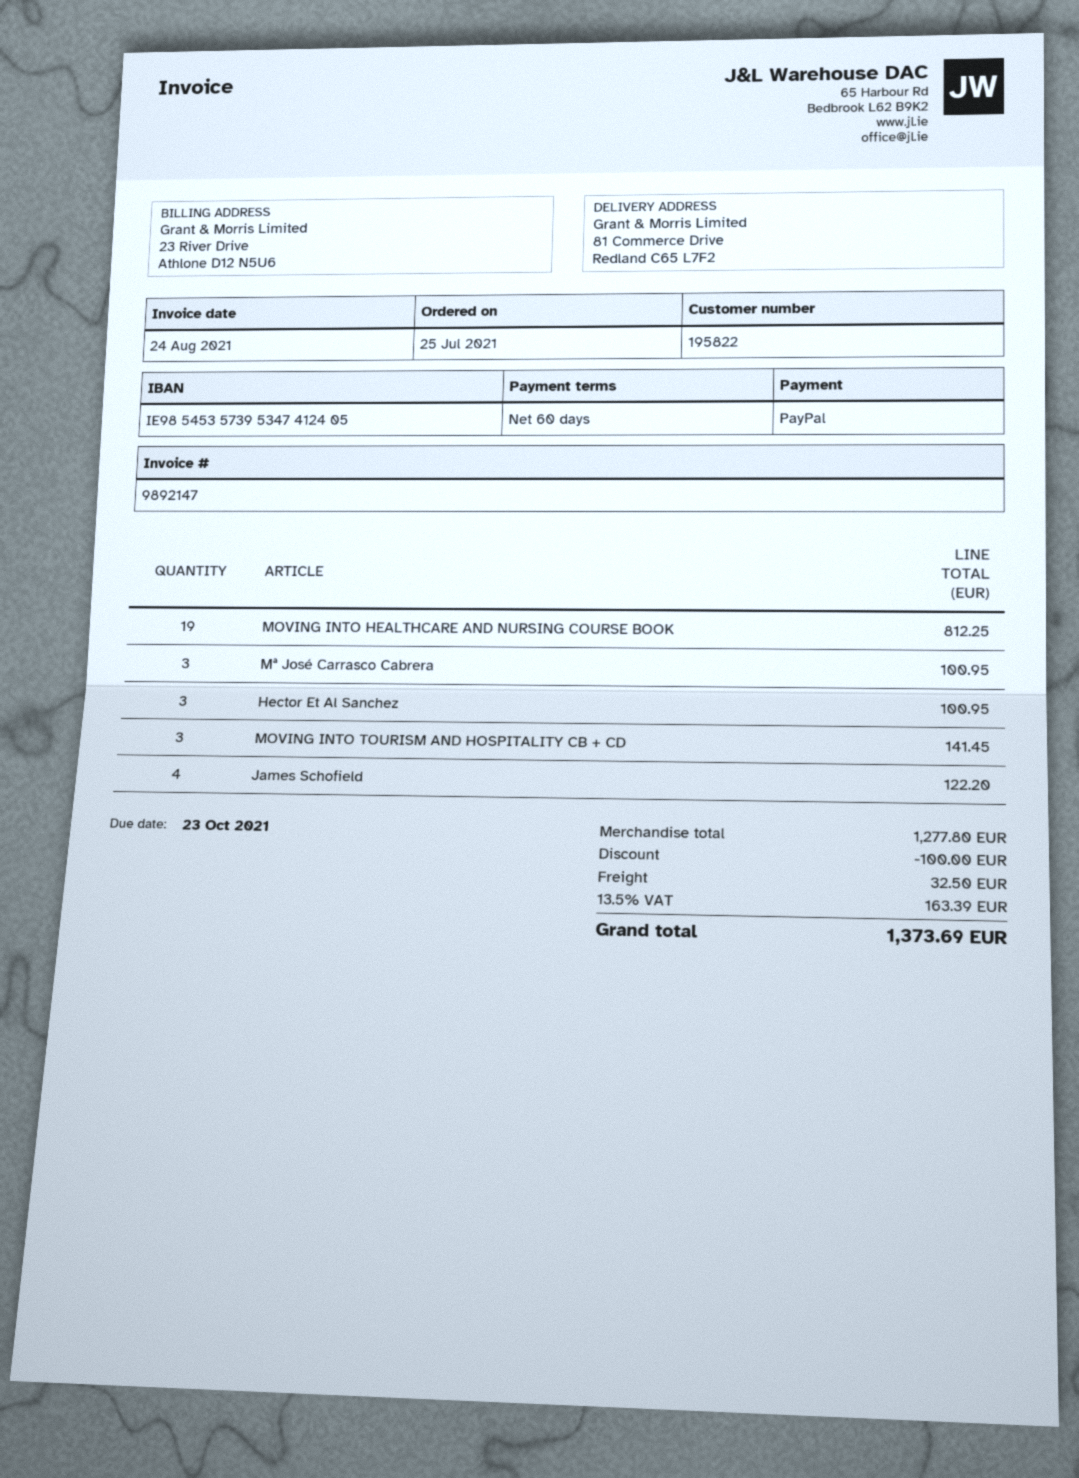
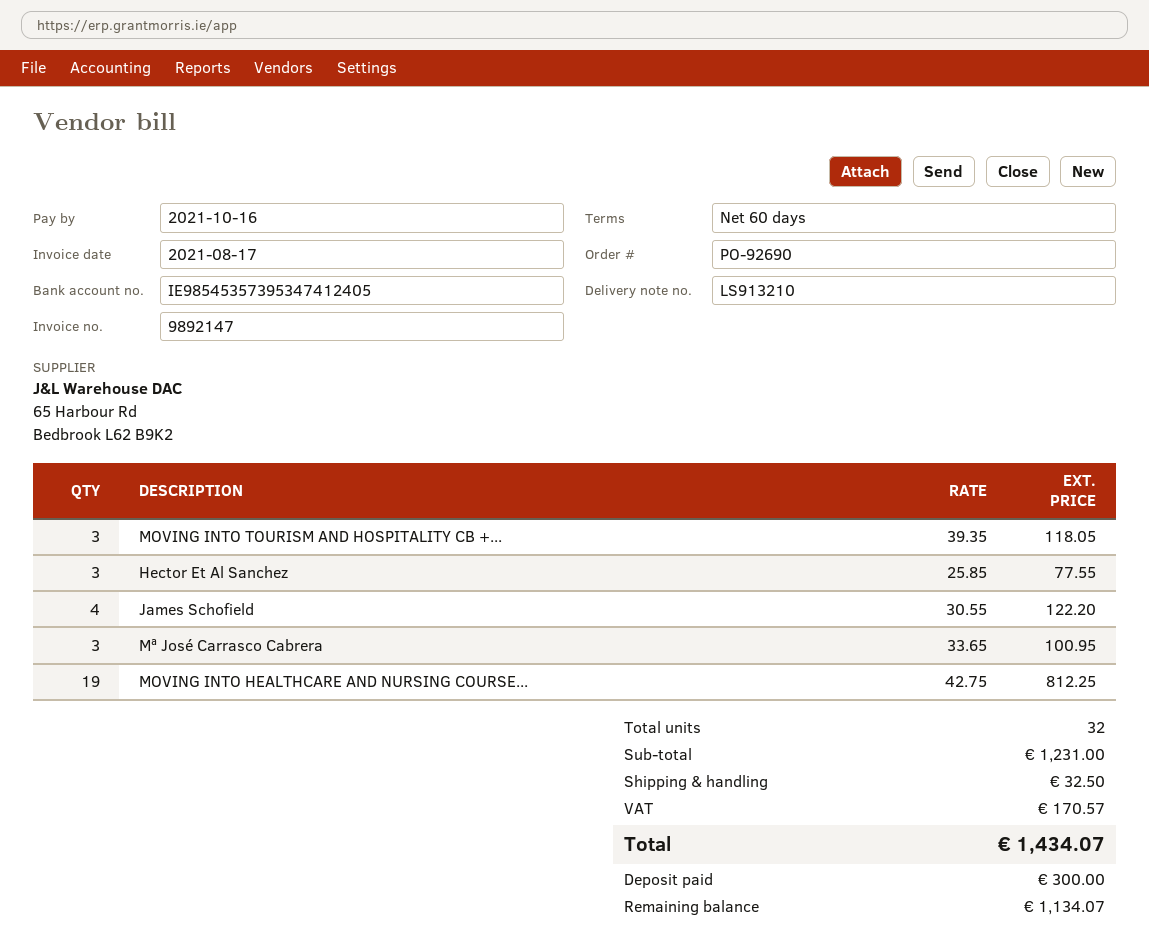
invoice date: 2021-08-24 -> 2021-08-17
due date: 2021-10-23 -> 2021-10-16
Hector Et Al Sanchez: 3 for 100.95 -> 3 for 77.55
MOVING INTO TOURISM AND HOSPITALITY CB + CD: 3 for 141.45 -> 3 for 118.05
subtotal: 1277.80 -> 1231.00
discount: 100.00 -> none
tax: 163.39 -> 170.57
total: 1373.69 -> 1434.07

